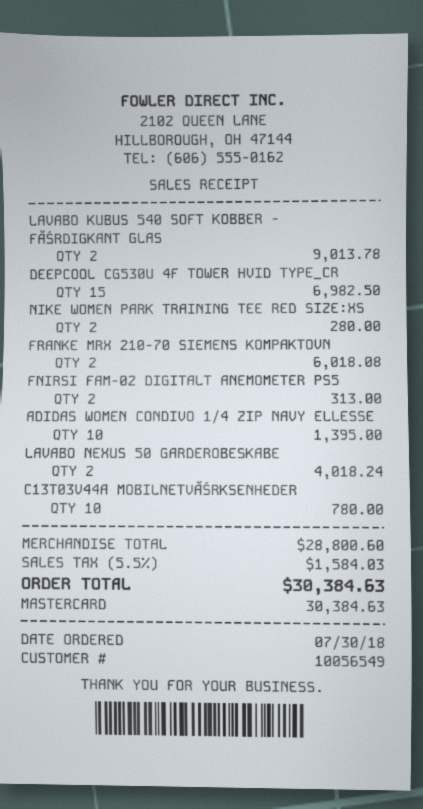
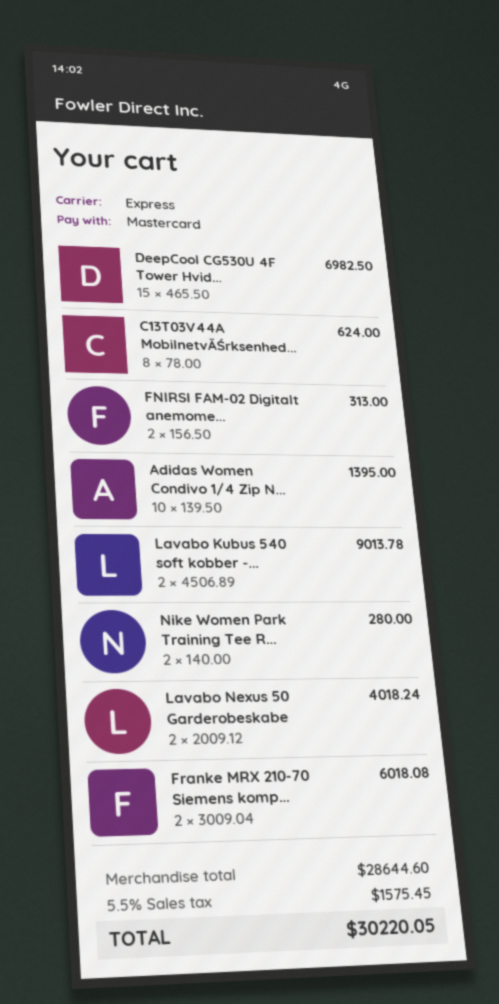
C13T03V44A MOBILNETVĂŚRKSENHEDER: 10 for 780.00 -> 8 for 624.00
subtotal: 28800.60 -> 28644.60
tax: 5.5% = 1584.03 -> 5.5% = 1575.45
total: 30384.63 -> 30220.05

